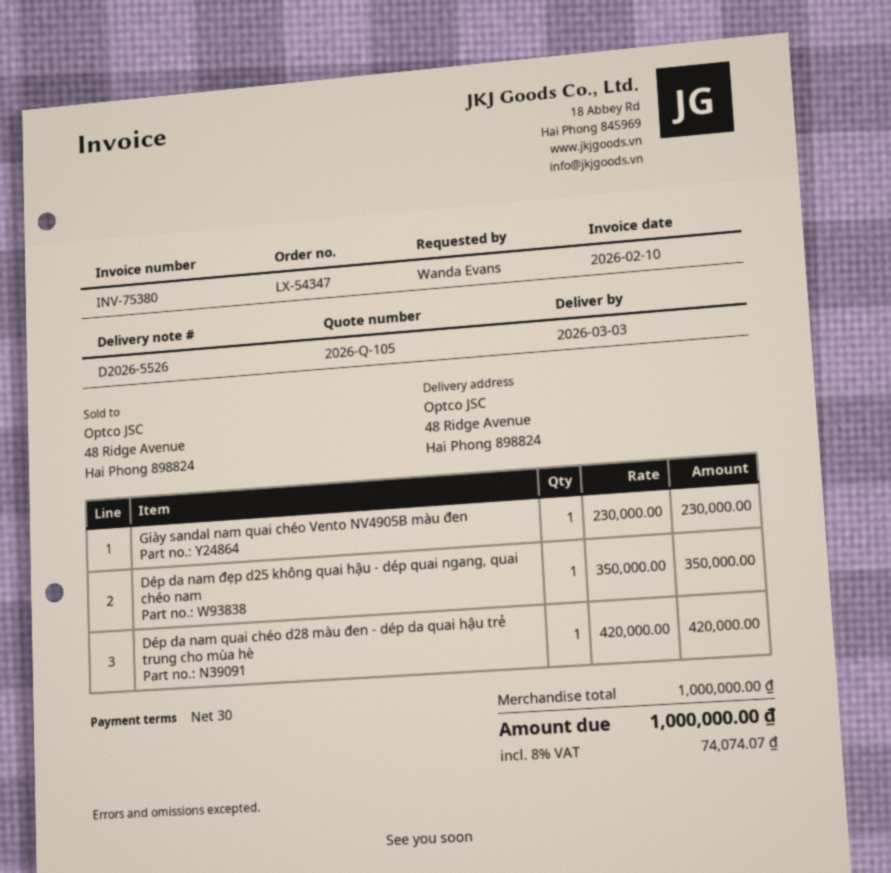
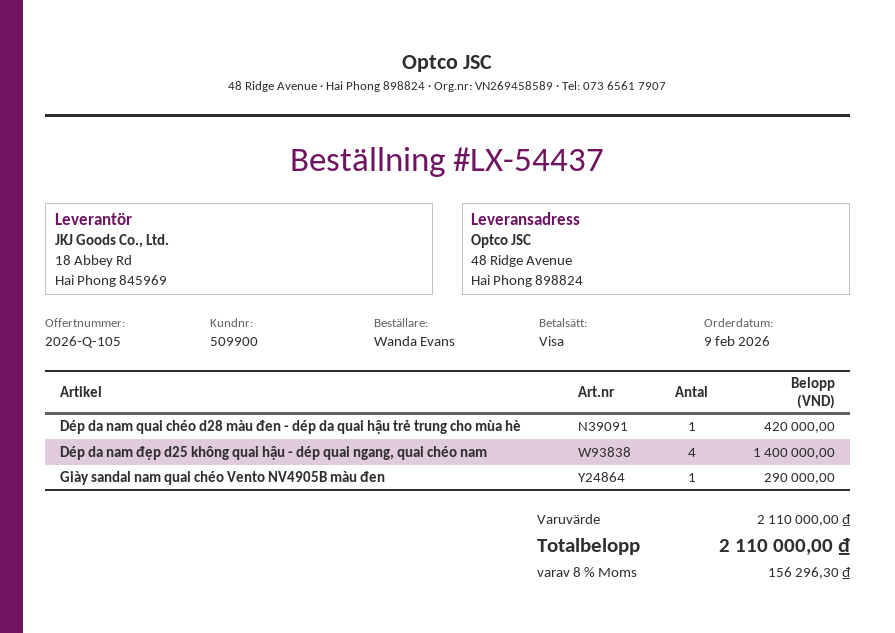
order number: LX-54347 -> LX-54437
Giày sandal nam quai chéo Vento NV4905B màu đen: 1 for 230000.00 -> 1 for 290000.00
Dép da nam đẹp d25 không quai hậu - dép quai ngang, quai chéo nam: 1 for 350000.00 -> 4 for 1400000.00
subtotal: 1000000.00 -> 2110000.00
tax: 8% = 74074.07 -> 8% = 156296.30
total: 1000000.00 -> 2110000.00

